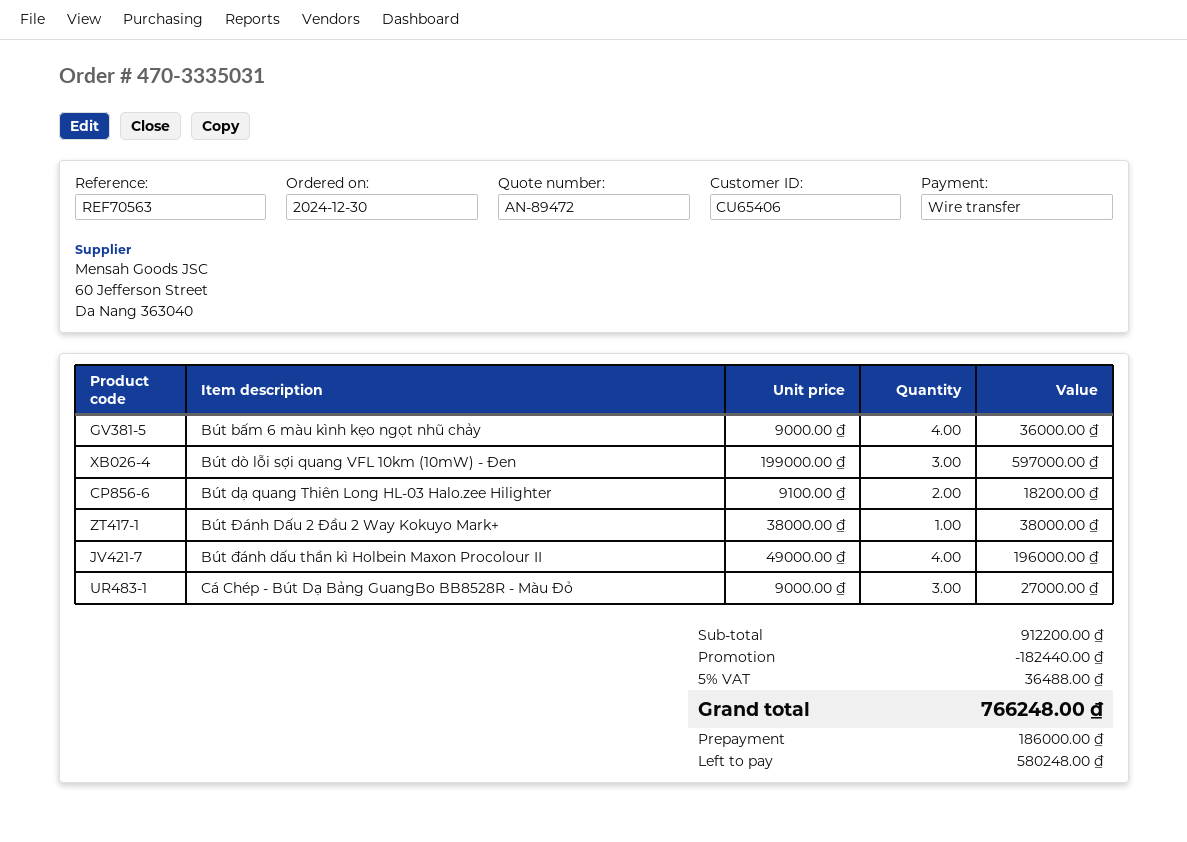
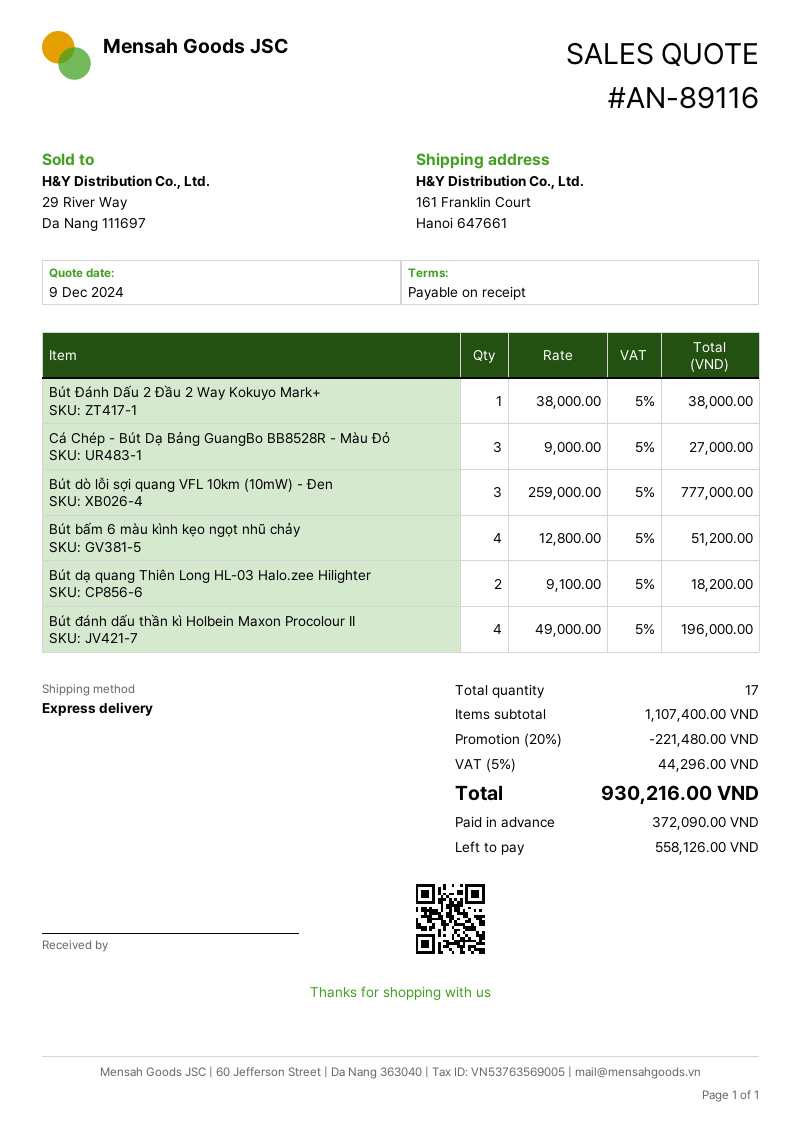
quote number: AN-89472 -> AN-89116
Bút bấm 6 màu kình kẹo ngọt nhũ chảy: 4 x 9000.00 = 36000.00 -> 4 x 12800.00 = 51200.00
Bút dò lỗi sợi quang VFL 10km (10mW) - Đen: 3 x 199000.00 = 597000.00 -> 3 x 259000.00 = 777000.00
subtotal: 912200.00 -> 1107400.00
discount: 182440.00 -> 221480.00
tax: 5% = 36488.00 -> 5% = 44296.00
total: 766248.00 -> 930216.00
deposit: 186000.00 -> 372090.00
balance: 580248.00 -> 558126.00

